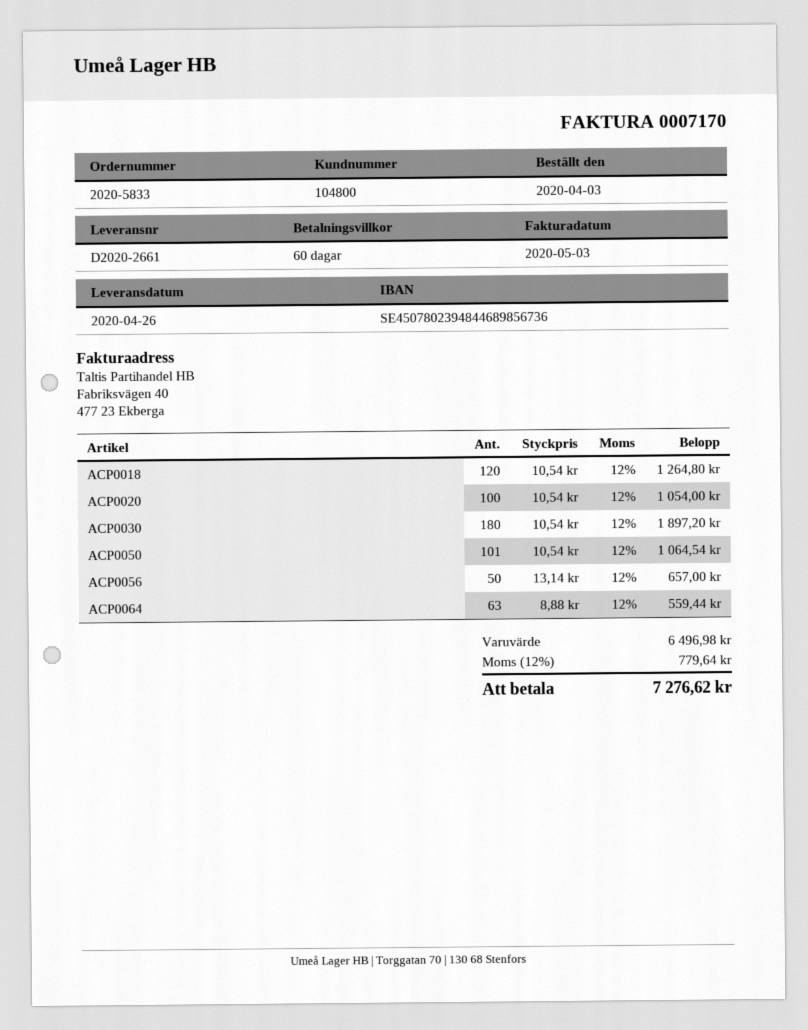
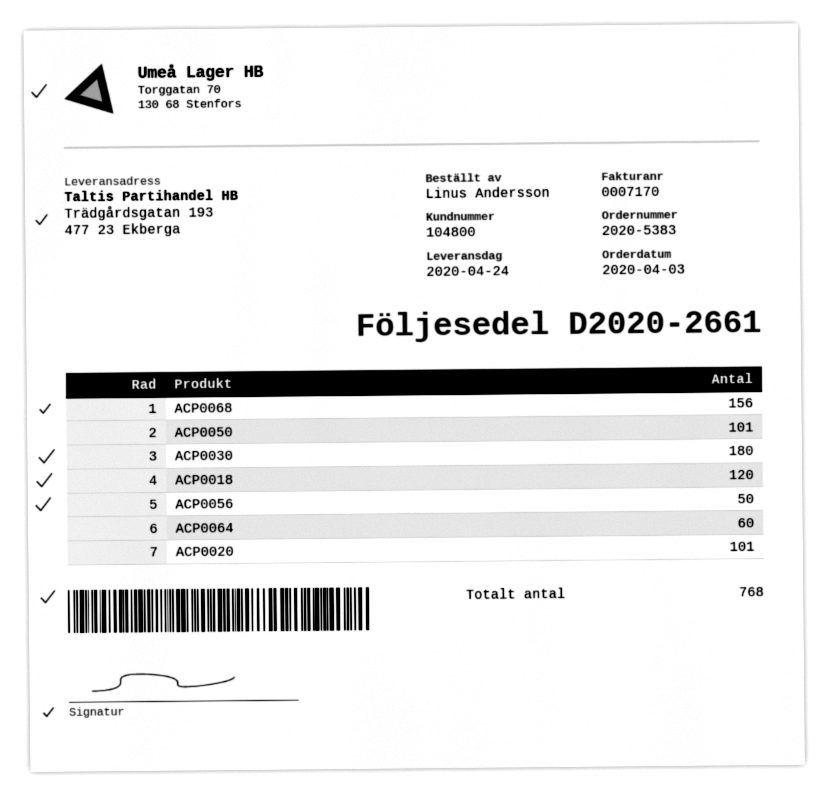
order number: 2020-5833 -> 2020-5383
delivery date: 2020-04-26 -> 2020-04-24
ACP0020: 100 -> 101
ACP0064: 63 -> 60
ACP0068: none -> 156

